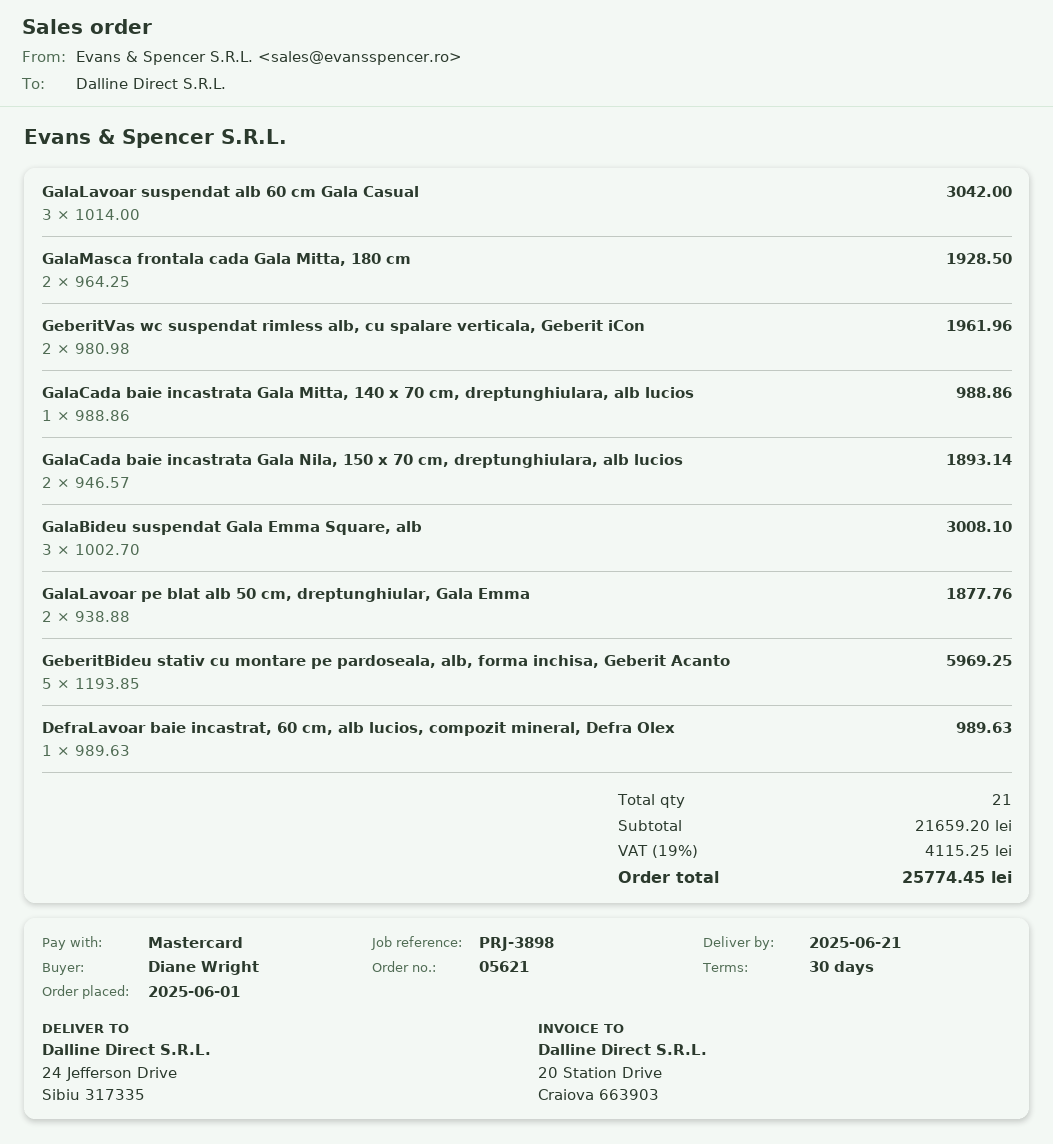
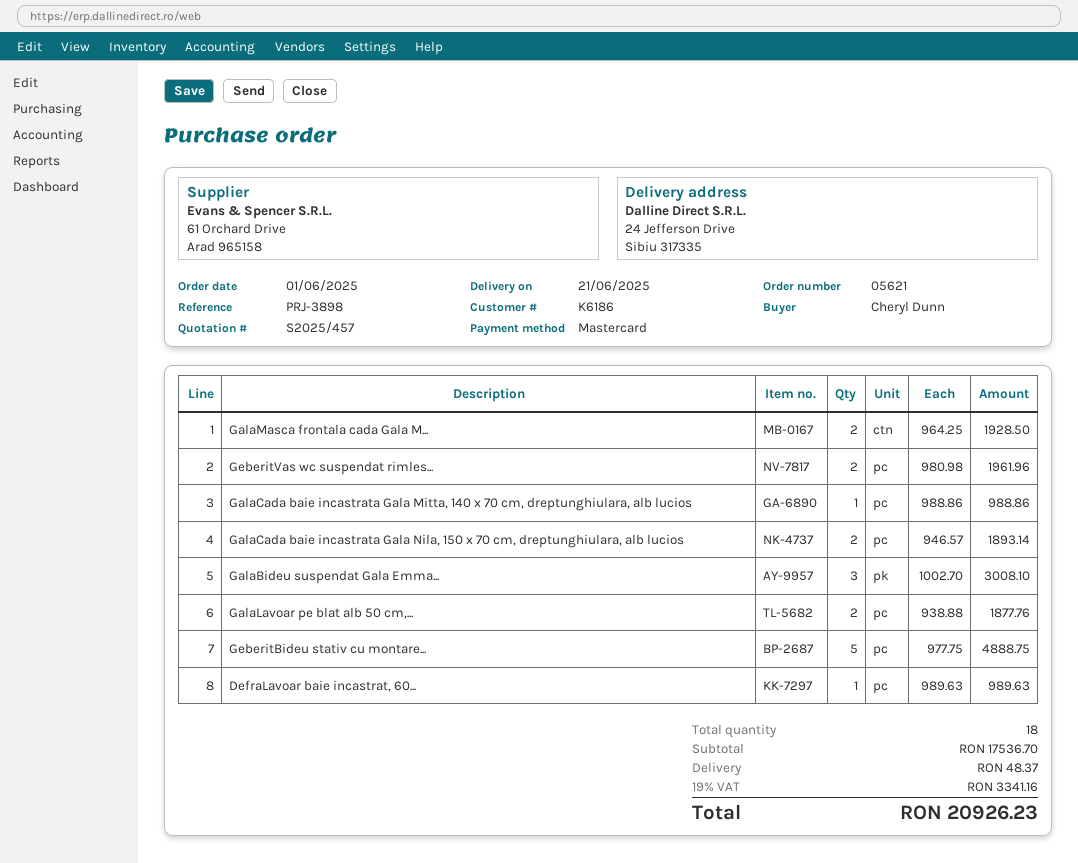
ordered by: Diane Wright -> Cheryl Dunn
GalaLavoar suspendat alb 60 cm Gala Casual: 3 x 1014.00 = 3042.00 -> none
GeberitBideu stativ cu montare pe pardoseala, alb, forma inchisa, Geberit Acanto: 5 x 1193.85 = 5969.25 -> 5 x 977.75 = 4888.75
total quantity: 21 -> 18
subtotal: 21659.20 -> 17536.70
shipping: none -> 48.37
tax: 19% = 4115.25 -> 19% = 3341.16
total: 25774.45 -> 20926.23

